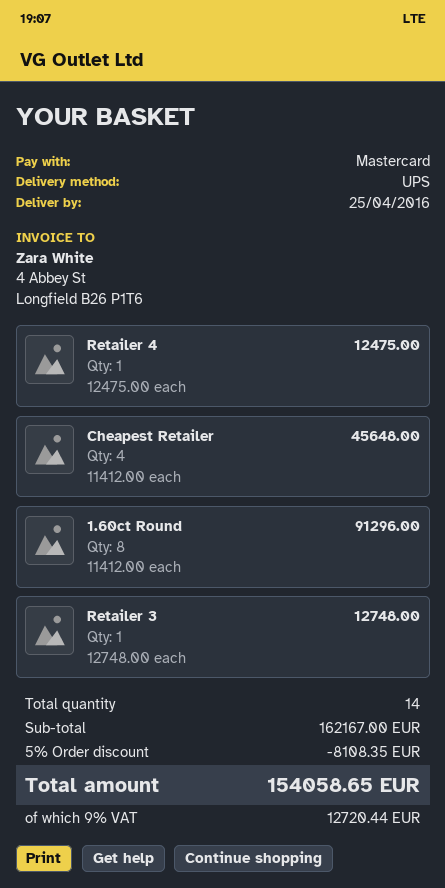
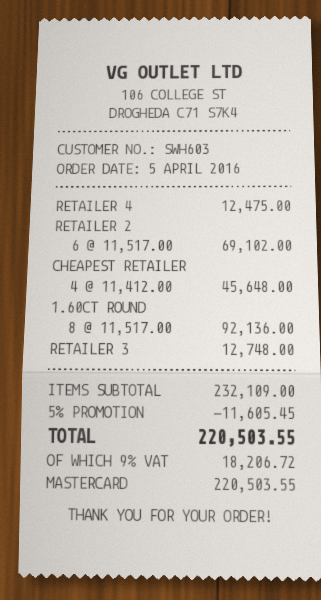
1.60ct Round: 8 x 11412.00 = 91296.00 -> 8 x 11517.00 = 92136.00
RETAILER 2: none -> 6 x 11517.00 = 69102.00
subtotal: 162167.00 -> 232109.00
discount: 5% = 8108.35 -> 5% = 11605.45
tax: 9% = 12720.44 -> 9% = 18206.72
total: 154058.65 -> 220503.55

